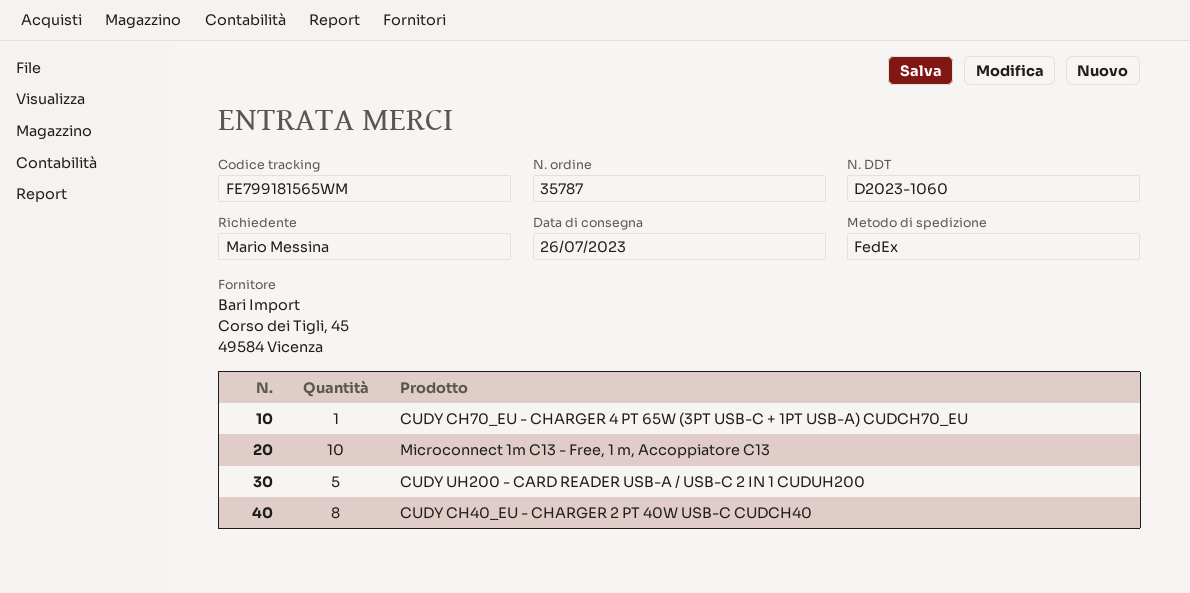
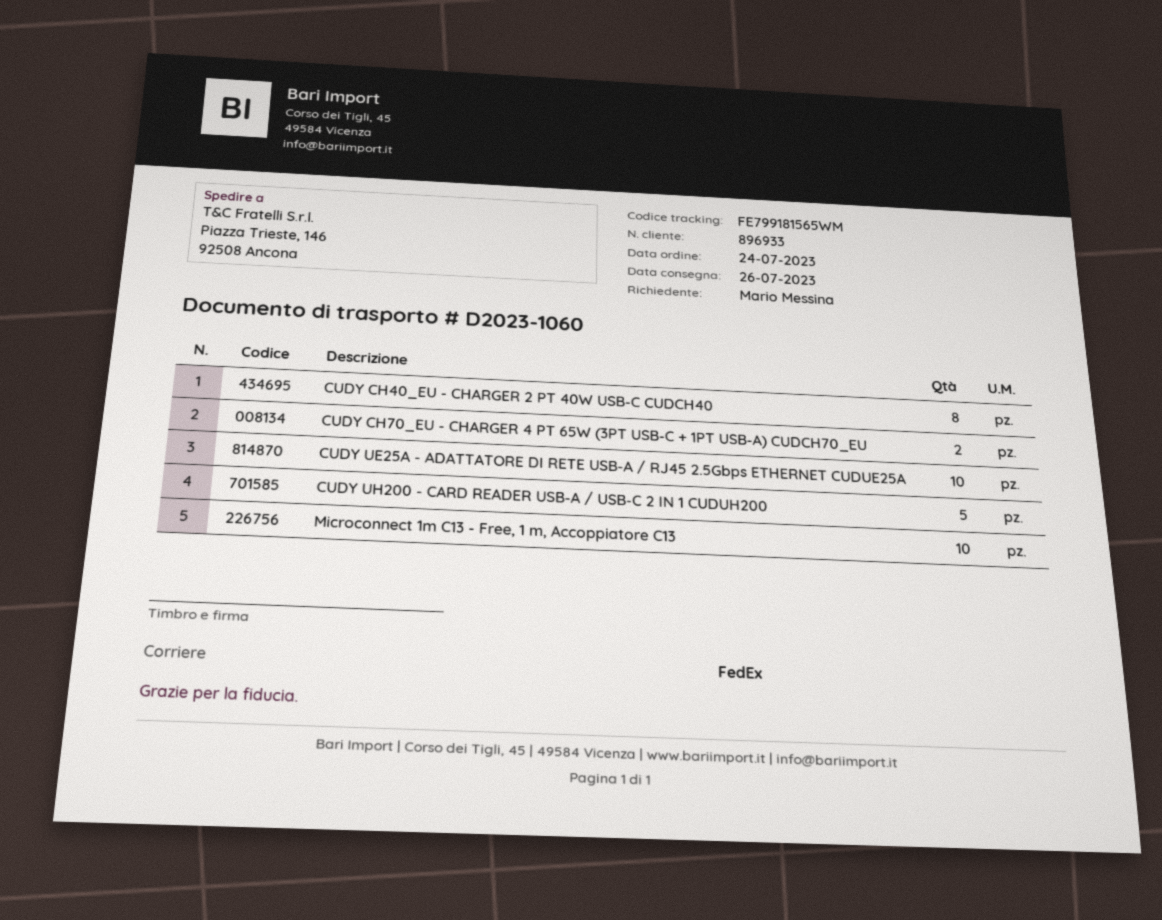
CUDY CH70_EU - CHARGER 4 PT 65W (3PT USB-C + 1PT USB-A) CUDCH70_EU: 1 -> 2
CUDY UE25A - ADATTATORE DI RETE USB-A / RJ45 2.5Gbps ETHERNET CUDUE25A: none -> 10

